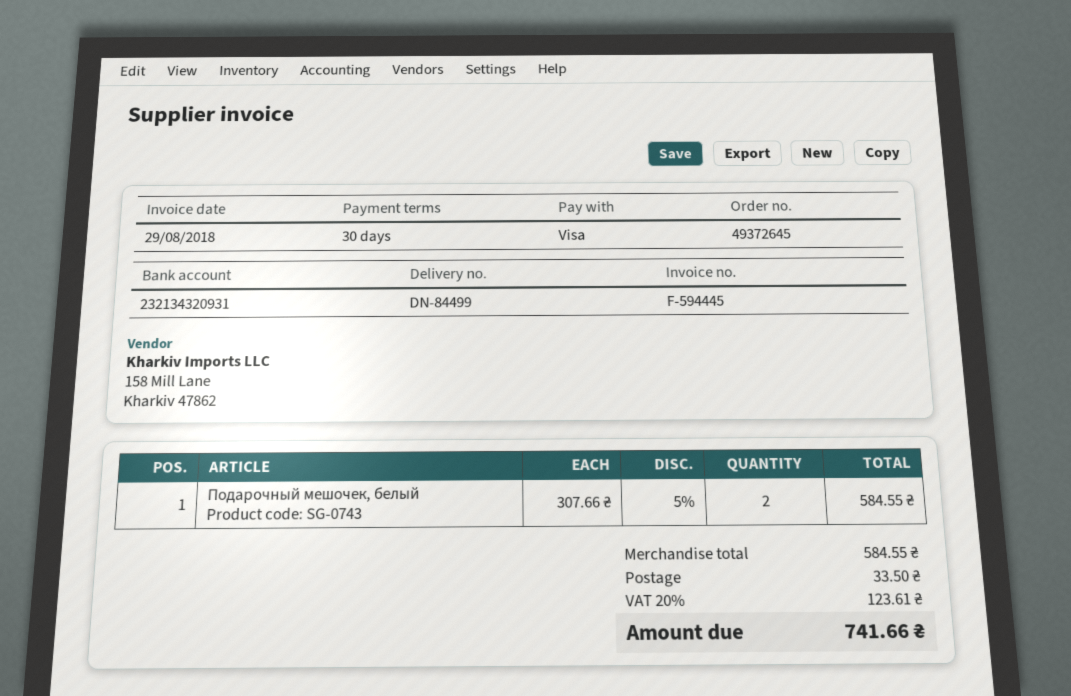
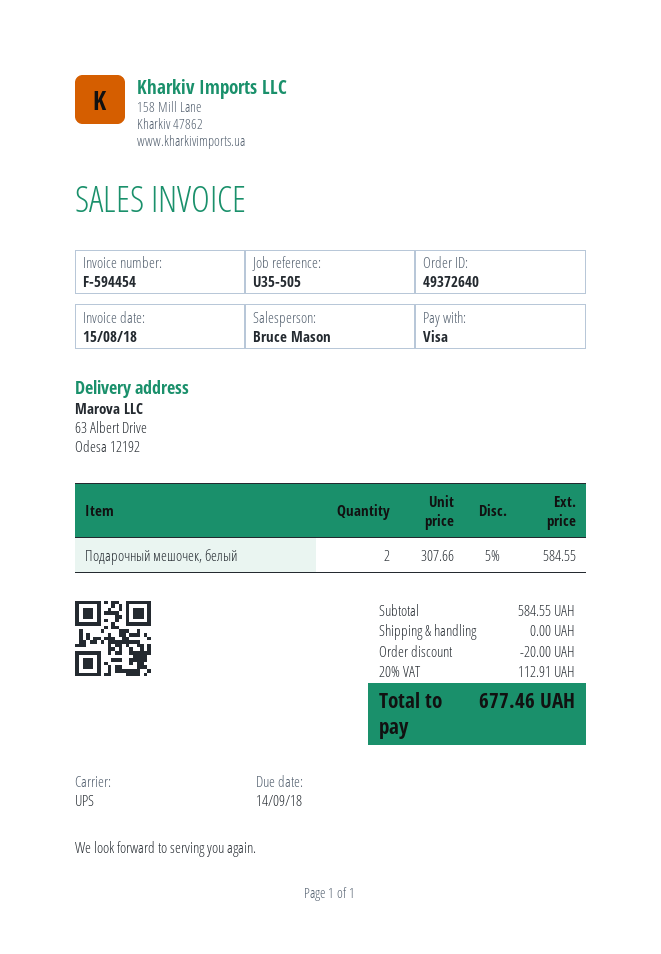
order number: 49372645 -> 49372640
invoice number: F-594445 -> F-594454
invoice date: 2018-08-29 -> 2018-08-15
discount: none -> 20.00
shipping: 33.50 -> 0.00
tax: 20% = 123.61 -> 20% = 112.91
total: 741.66 -> 677.46

